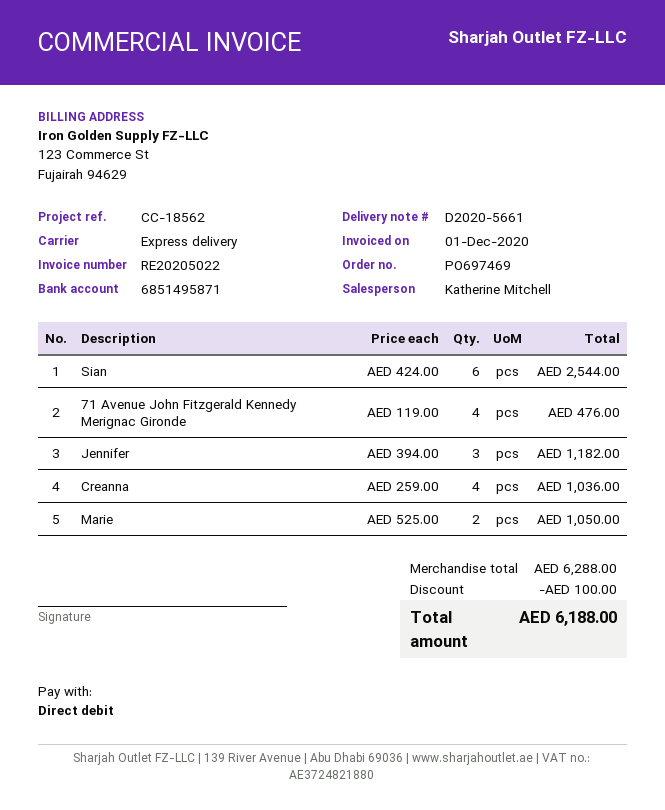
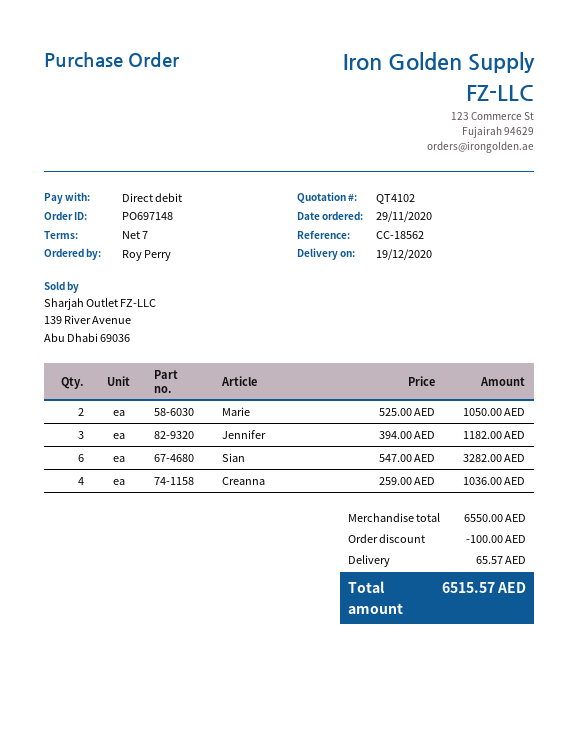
order number: PO697469 -> PO697148
Sian: 6 x 424.00 = 2544.00 -> 6 x 547.00 = 3282.00
71 Avenue John Fitzgerald Kennedy Merignac Gironde: 4 x 119.00 = 476.00 -> none
subtotal: 6288.00 -> 6550.00
shipping: none -> 65.57
total: 6188.00 -> 6515.57

